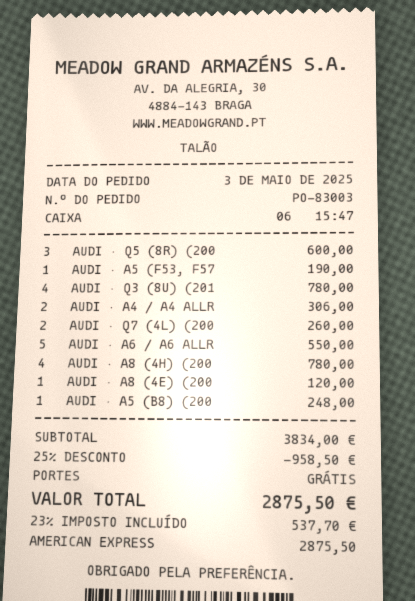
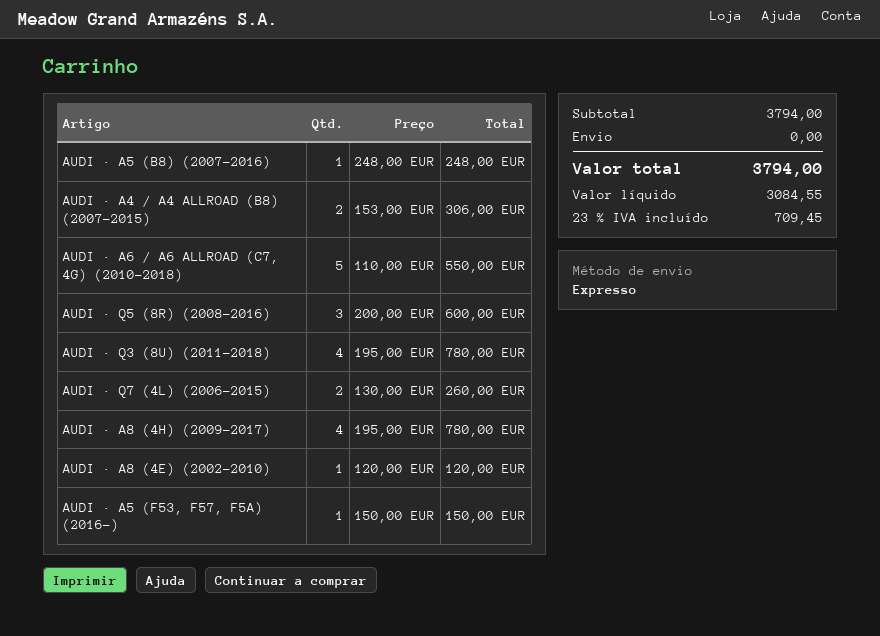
AUDI · A5 (F53, F57: 1 for 190.00 -> 1 for 150.00
subtotal: 3834.00 -> 3794.00
discount: 25% = 958.50 -> none
tax: 23% = 537.70 -> 23% = 709.45
total: 2875.50 -> 3794.00

